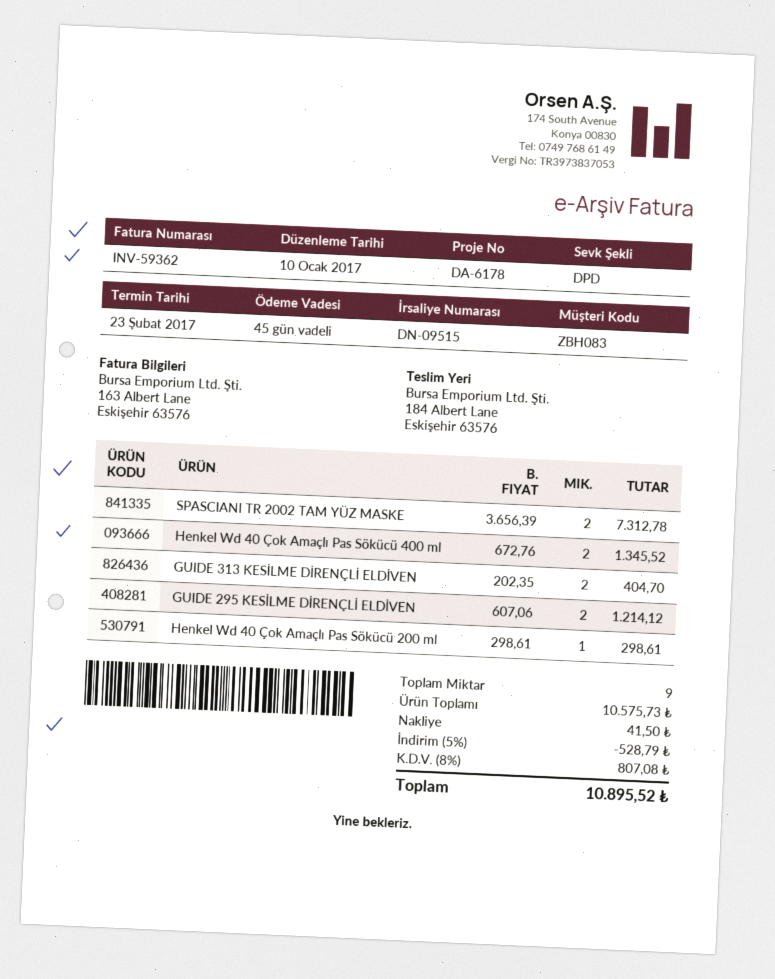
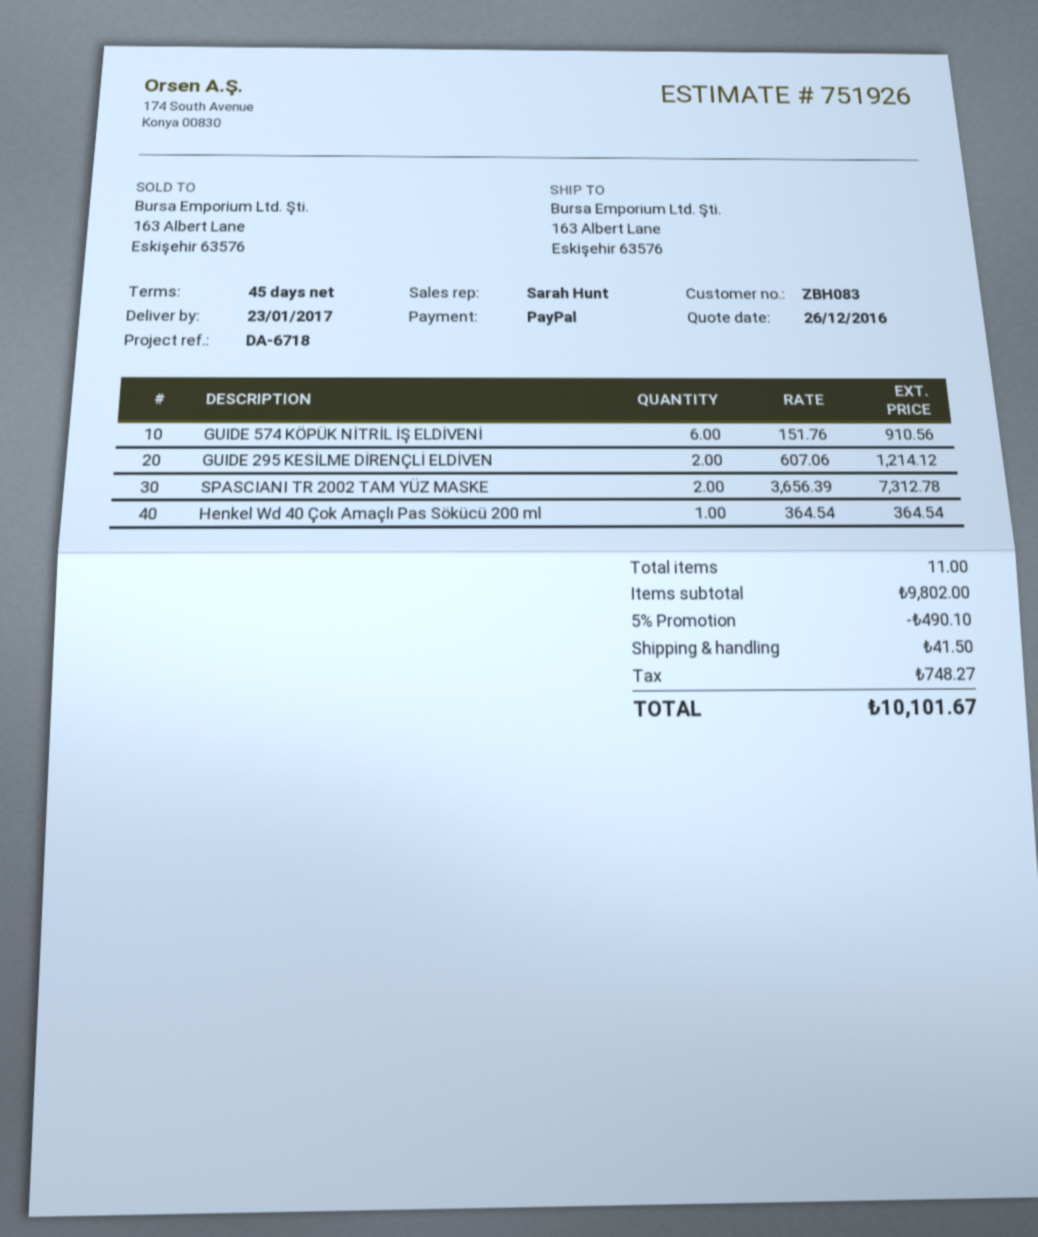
delivery date: 2017-02-23 -> 2017-01-23
reference: DA-6178 -> DA-6718
ship to: 184 Albert Lane, Eskişehir 63576 -> 163 Albert Lane, Eskişehir 63576
Henkel Wd 40 Çok Amaçlı Pas Sökücü 400 ml: 2 x 672.76 = 1345.52 -> none
GUIDE 313 KESİLME DİRENÇLİ ELDİVEN: 2 x 202.35 = 404.70 -> none
Henkel Wd 40 Çok Amaçlı Pas Sökücü 200 ml: 1 x 298.61 = 298.61 -> 1 x 364.54 = 364.54
GUIDE 574 KÖPÜK NİTRİL İŞ ELDİVENİ: none -> 6 x 151.76 = 910.56
total quantity: 9 -> 11
subtotal: 10575.73 -> 9802.00
discount: 5% = 528.79 -> 5% = 490.10
tax: 807.08 -> 748.27
total: 10895.52 -> 10101.67

